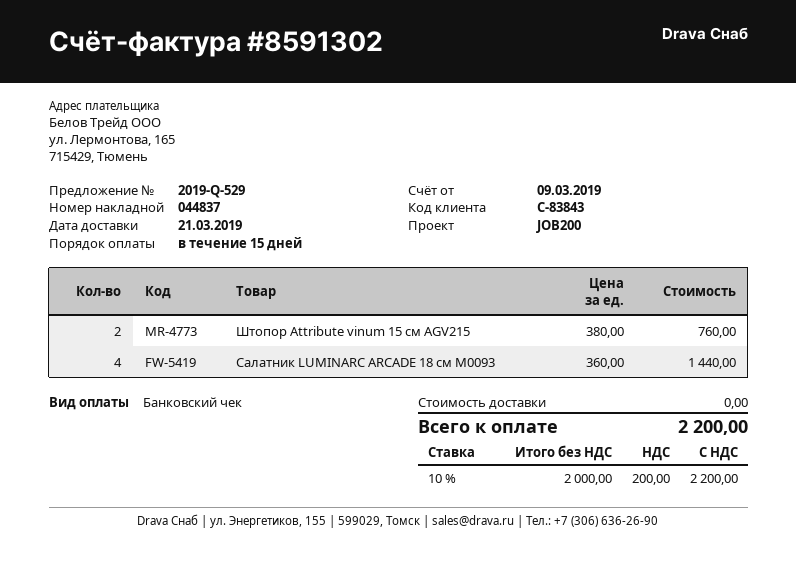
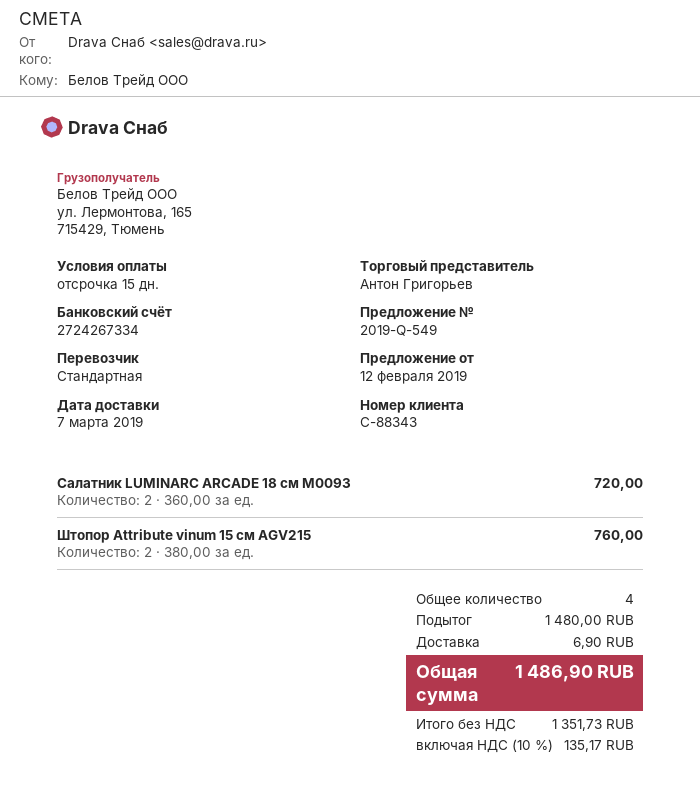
quote number: 2019-Q-529 -> 2019-Q-549
delivery date: 2019-03-21 -> 2019-03-07
customer number: C-83843 -> C-88343
Салатник LUMINARC ARCADE 18 см M0093: 4 x 360.00 = 1440.00 -> 2 x 360.00 = 720.00
shipping: 0.00 -> 6.90
net: 2000.00 -> 1351.73
tax: 10% = 200.00 -> 10% = 135.17
total: 2200.00 -> 1486.90

